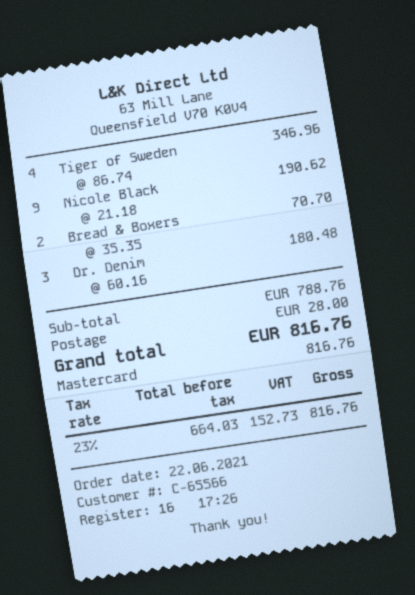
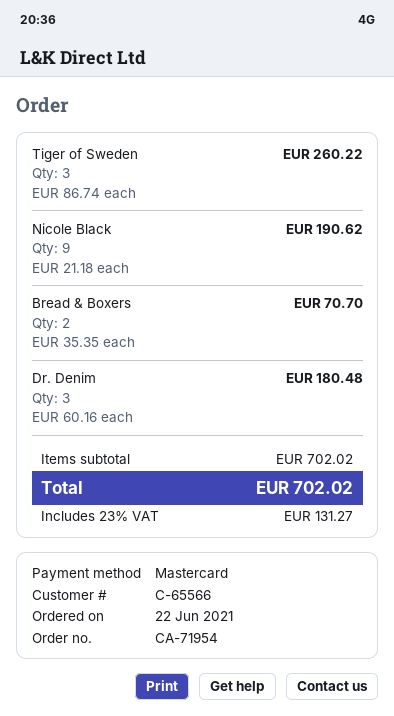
Tiger of Sweden: 4 x 86.74 = 346.96 -> 3 x 86.74 = 260.22
subtotal: 788.76 -> 702.02
shipping: 28.00 -> none
tax: 23% = 152.73 -> 23% = 131.27
total: 816.76 -> 702.02

